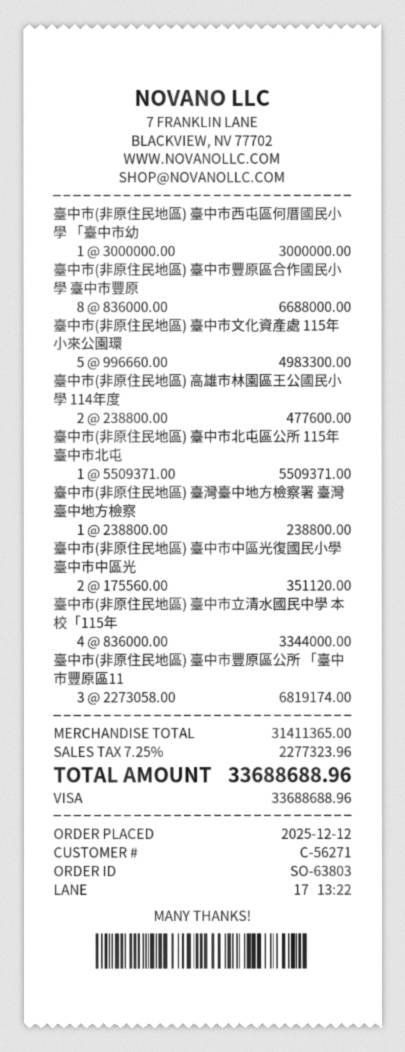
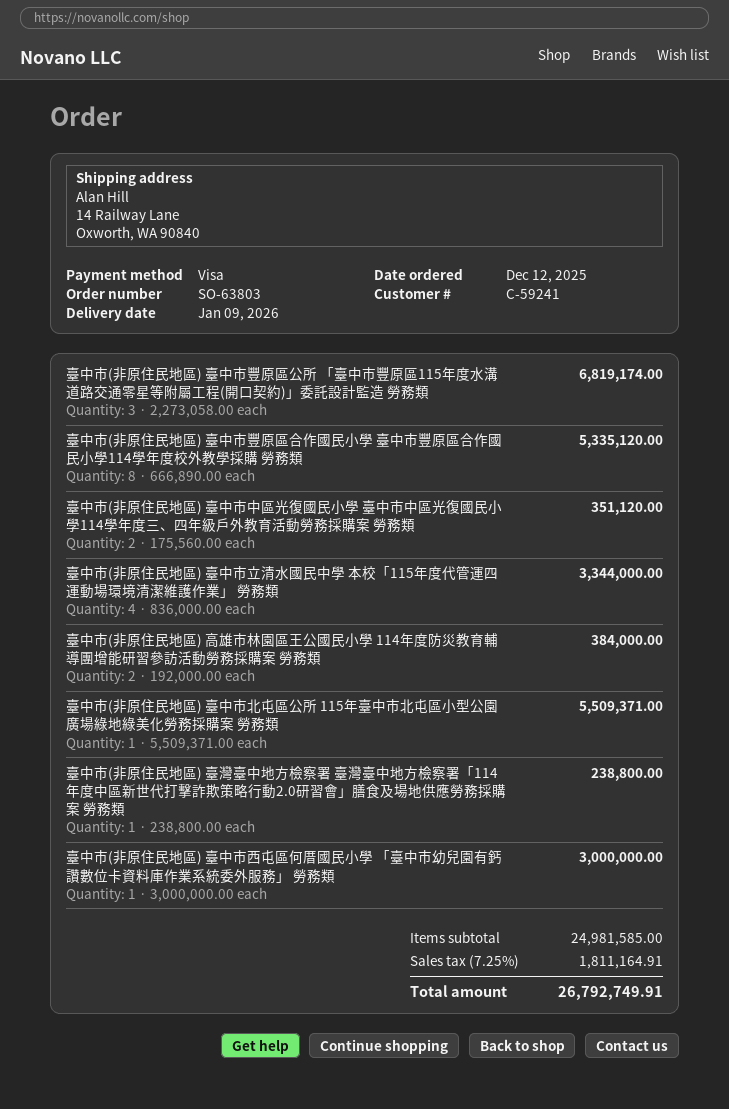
customer number: C-56271 -> C-59241
臺中市(非原住民地區) 臺中市豐原區合作國民小學 臺中市豐原: 8 x 836000.00 = 6688000.00 -> 8 x 666890.00 = 5335120.00
臺中市(非原住民地區) 臺中市文化資產處 115年小來公園環: 5 x 996660.00 = 4983300.00 -> none
臺中市(非原住民地區) 高雄市林園區王公國民小學 114年度: 2 x 238800.00 = 477600.00 -> 2 x 192000.00 = 384000.00
subtotal: 31411365.00 -> 24981585.00
tax: 7.25% = 2277323.96 -> 7.25% = 1811164.91
total: 33688688.96 -> 26792749.91

